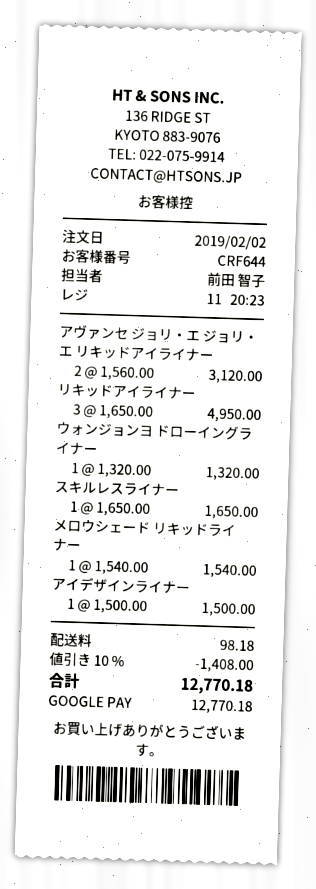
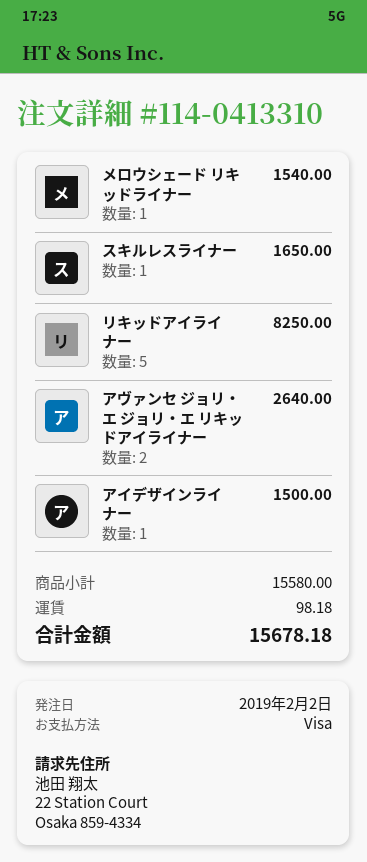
payment method: Google Pay -> Visa
アヴァンセ ジョリ・エ ジョリ・エ リキッドアイライナー: 2 for 3120.00 -> 2 for 2640.00
リキッドアイライナー: 3 for 4950.00 -> 5 for 8250.00
ウォンジョンヨ ドローイングライナー: 1 for 1320.00 -> none
discount: 10% = 1408.00 -> none
total: 12770.18 -> 15678.18

